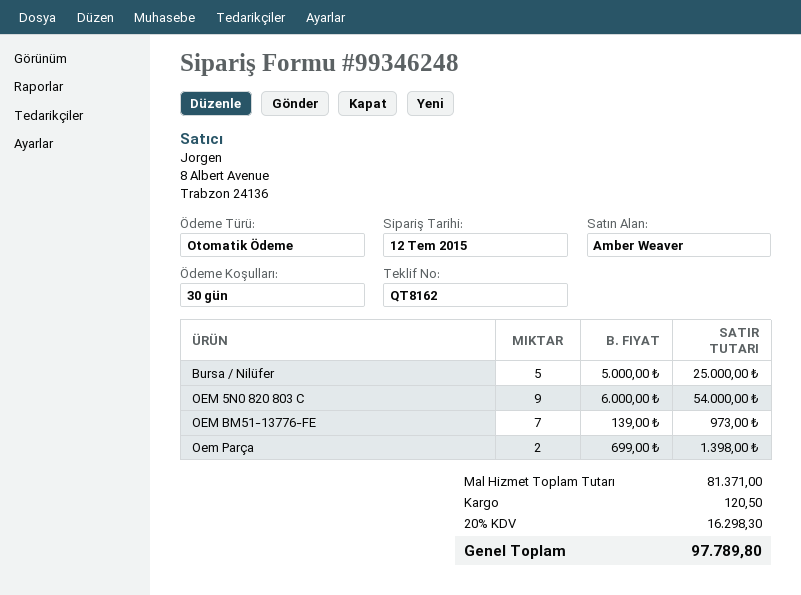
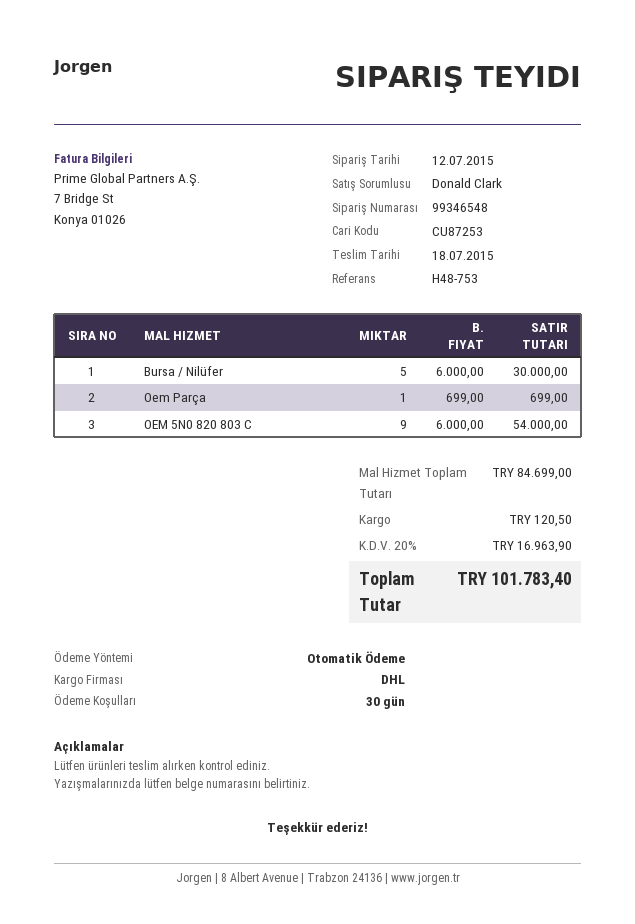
order number: 99346248 -> 99346548
Bursa / Nilüfer: 5 x 5000.00 = 25000.00 -> 5 x 6000.00 = 30000.00
OEM BM51-13776-FE: 7 x 139.00 = 973.00 -> none
Oem Parça: 2 x 699.00 = 1398.00 -> 1 x 699.00 = 699.00
subtotal: 81371.00 -> 84699.00
tax: 20% = 16298.30 -> 20% = 16963.90
total: 97789.80 -> 101783.40

